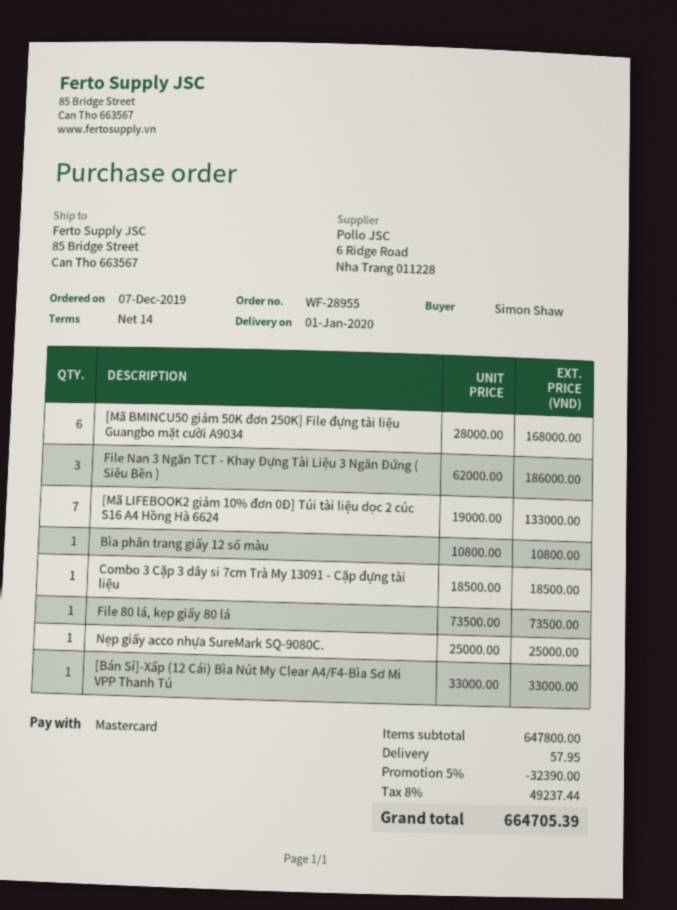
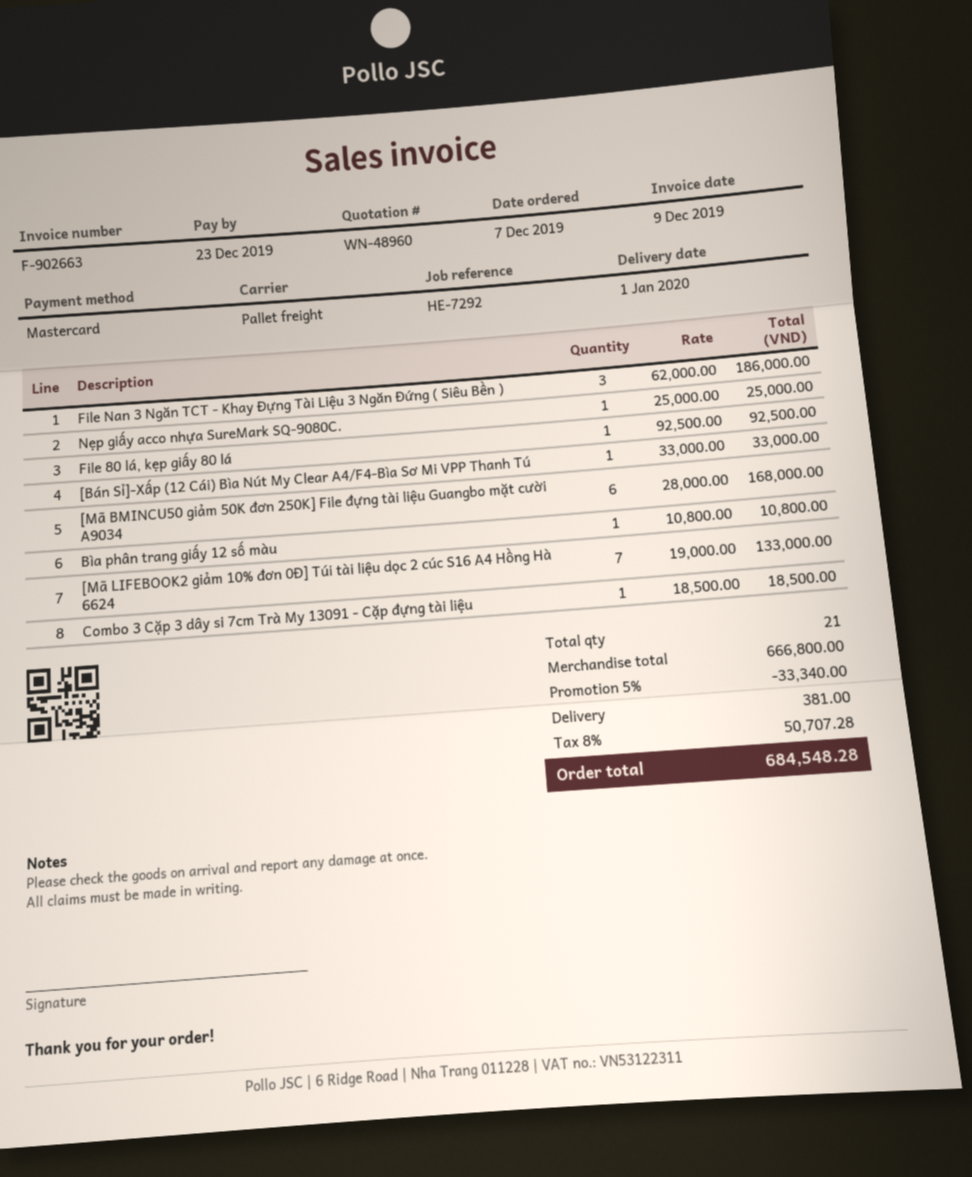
File 80 lá, kẹp giấy 80 lá: 1 x 73500.00 = 73500.00 -> 1 x 92500.00 = 92500.00
subtotal: 647800.00 -> 666800.00
discount: 5% = 32390.00 -> 5% = 33340.00
shipping: 57.95 -> 381.00
tax: 8% = 49237.44 -> 8% = 50707.28
total: 664705.39 -> 684548.28

